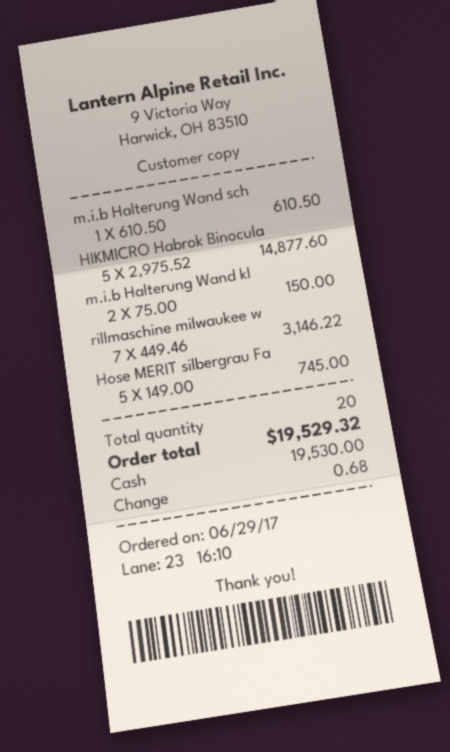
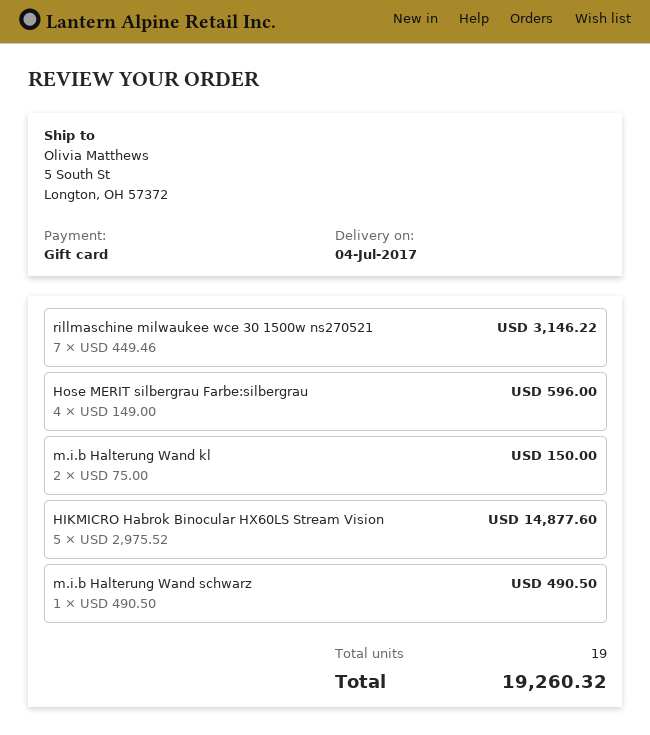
payment method: cash -> gift card
m.i.b Halterung Wand sch: 1 x 610.50 = 610.50 -> 1 x 490.50 = 490.50
Hose MERIT silbergrau Fa: 5 x 149.00 = 745.00 -> 4 x 149.00 = 596.00
total quantity: 20 -> 19
total: 19529.32 -> 19260.32

